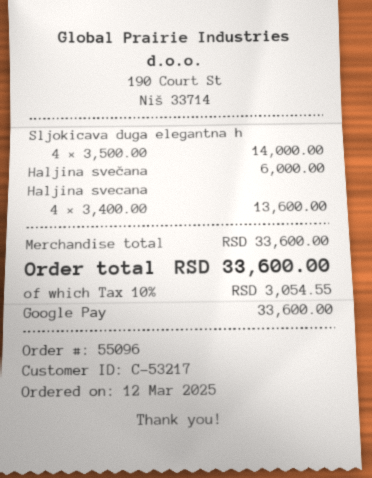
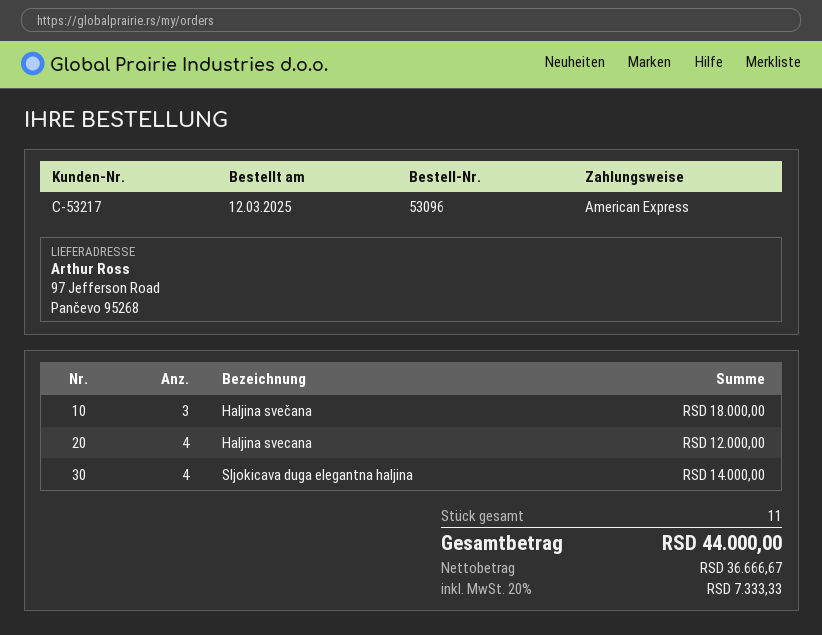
order number: 55096 -> 53096
payment method: Google Pay -> American Express
Haljina svečana: 1 for 6000.00 -> 3 for 18000.00
Haljina svecana: 4 for 13600.00 -> 4 for 12000.00
tax: 10% = 3054.55 -> 20% = 7333.33
total: 33600.00 -> 44000.00

